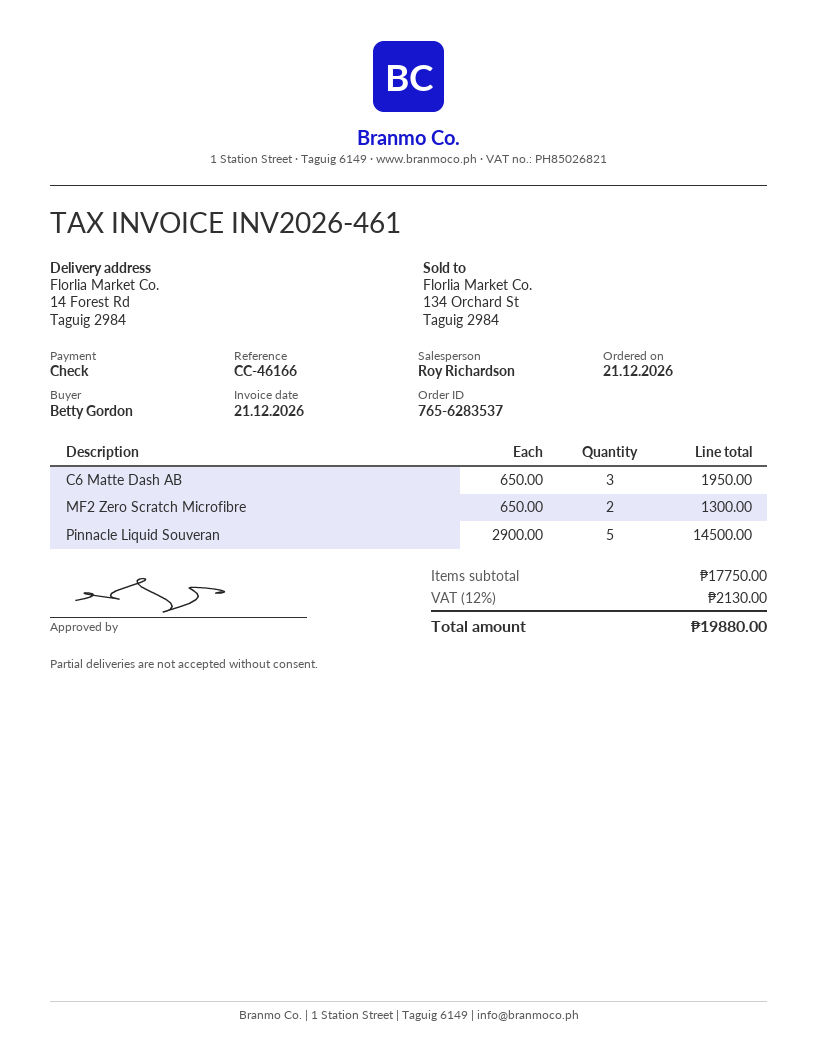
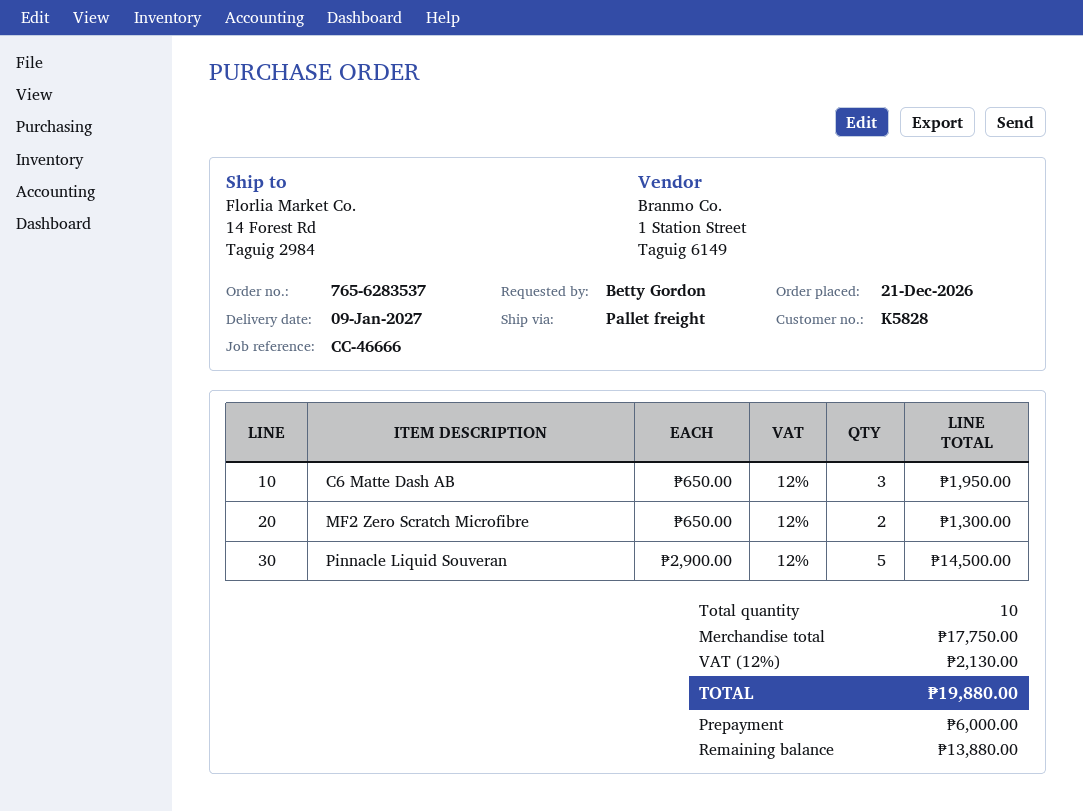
reference: CC-46166 -> CC-46666

